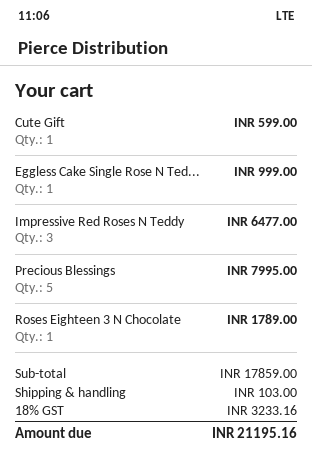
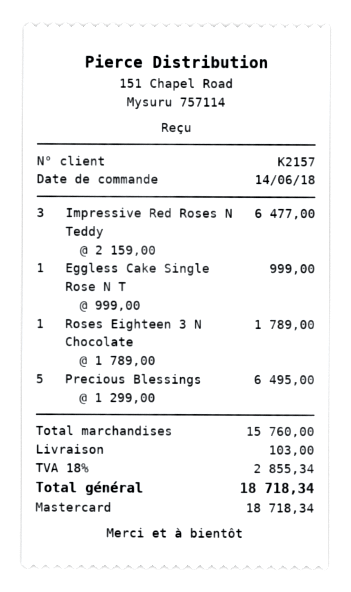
Cute Gift: 1 for 599.00 -> none
Precious Blessings: 5 for 7995.00 -> 5 for 6495.00
subtotal: 17859.00 -> 15760.00
tax: 18% = 3233.16 -> 18% = 2855.34
total: 21195.16 -> 18718.34

